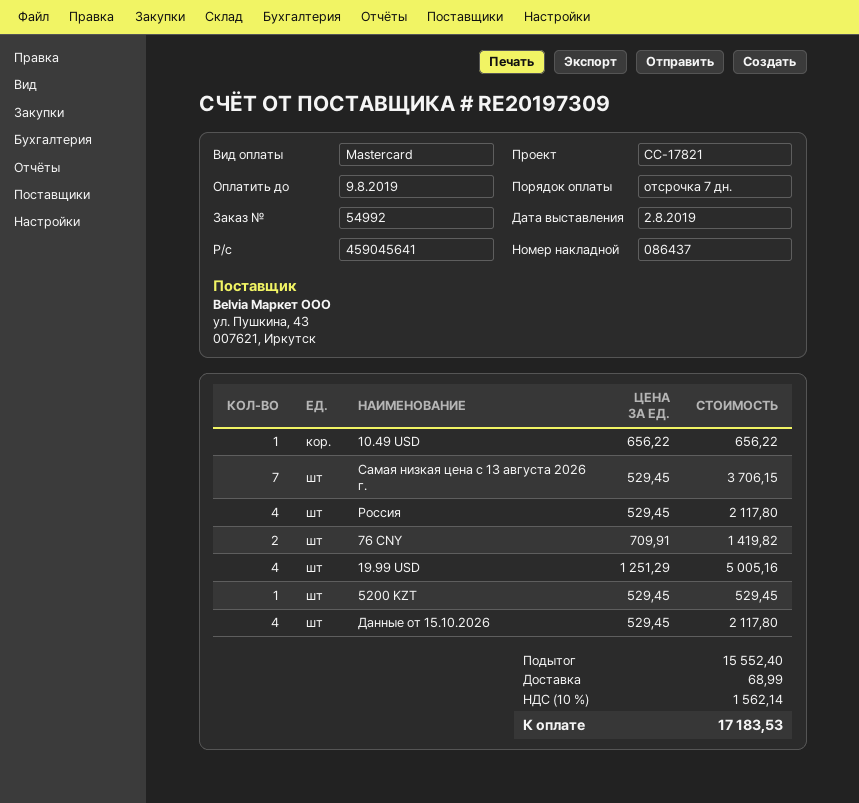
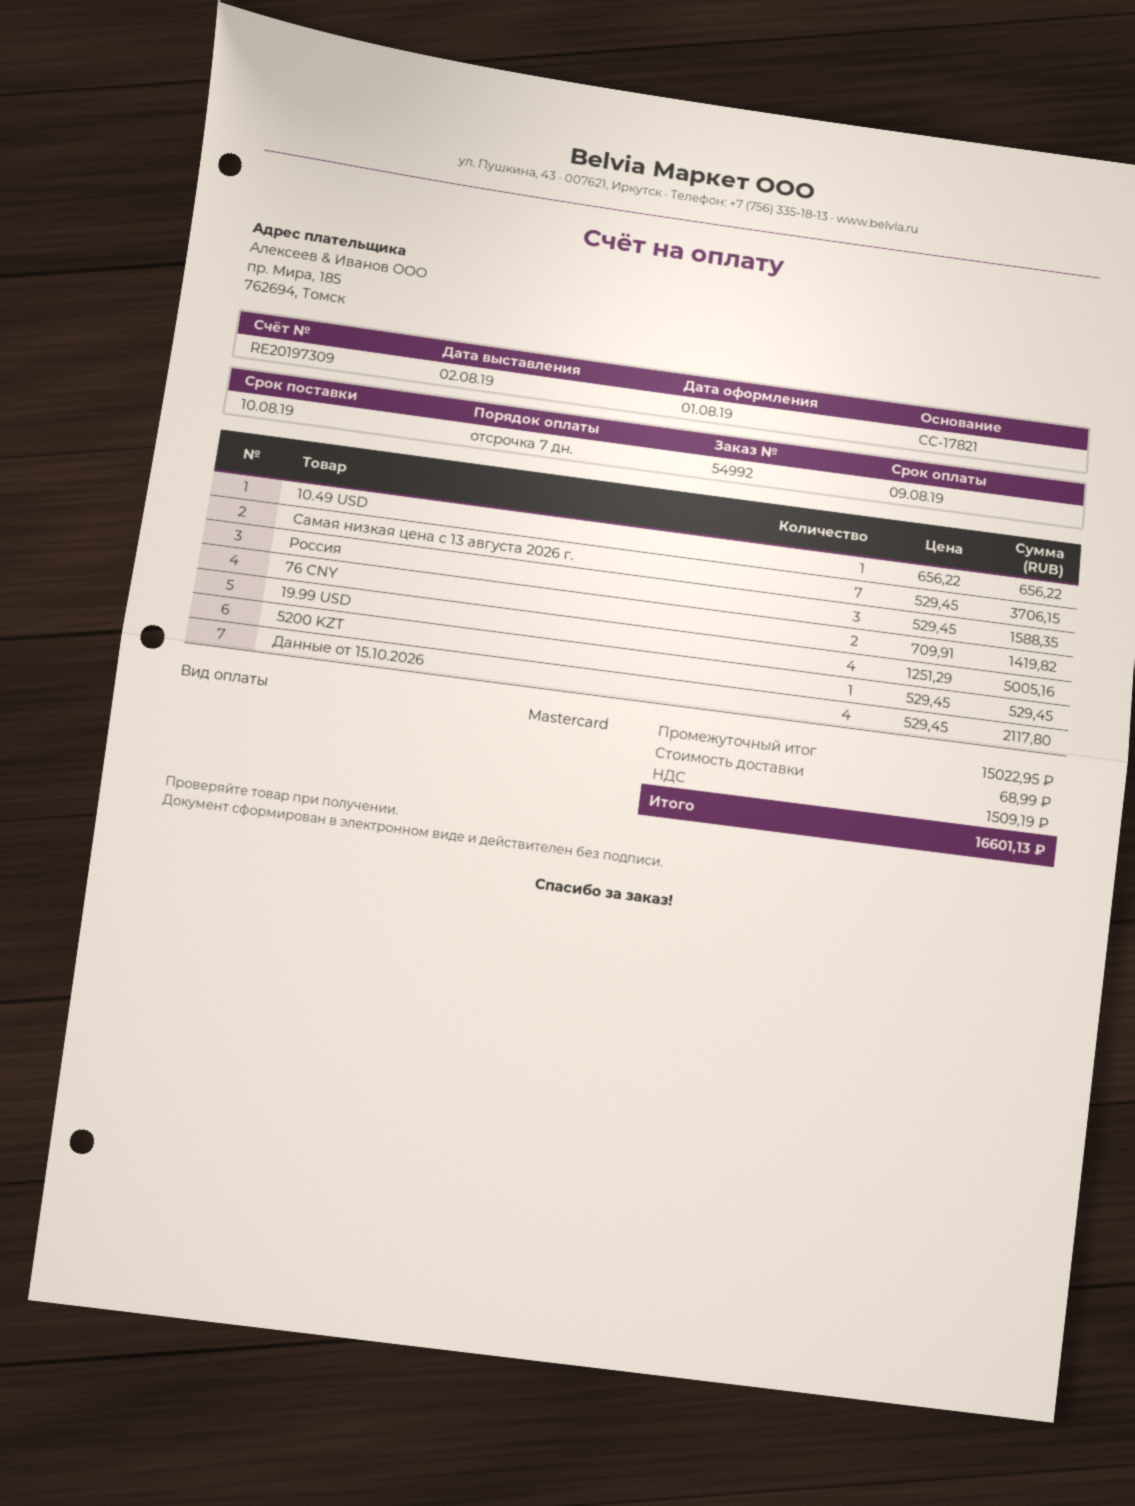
Россия: 4 x 529.45 = 2117.80 -> 3 x 529.45 = 1588.35
subtotal: 15552.40 -> 15022.95
tax: 1562.14 -> 1509.19
total: 17183.53 -> 16601.13

